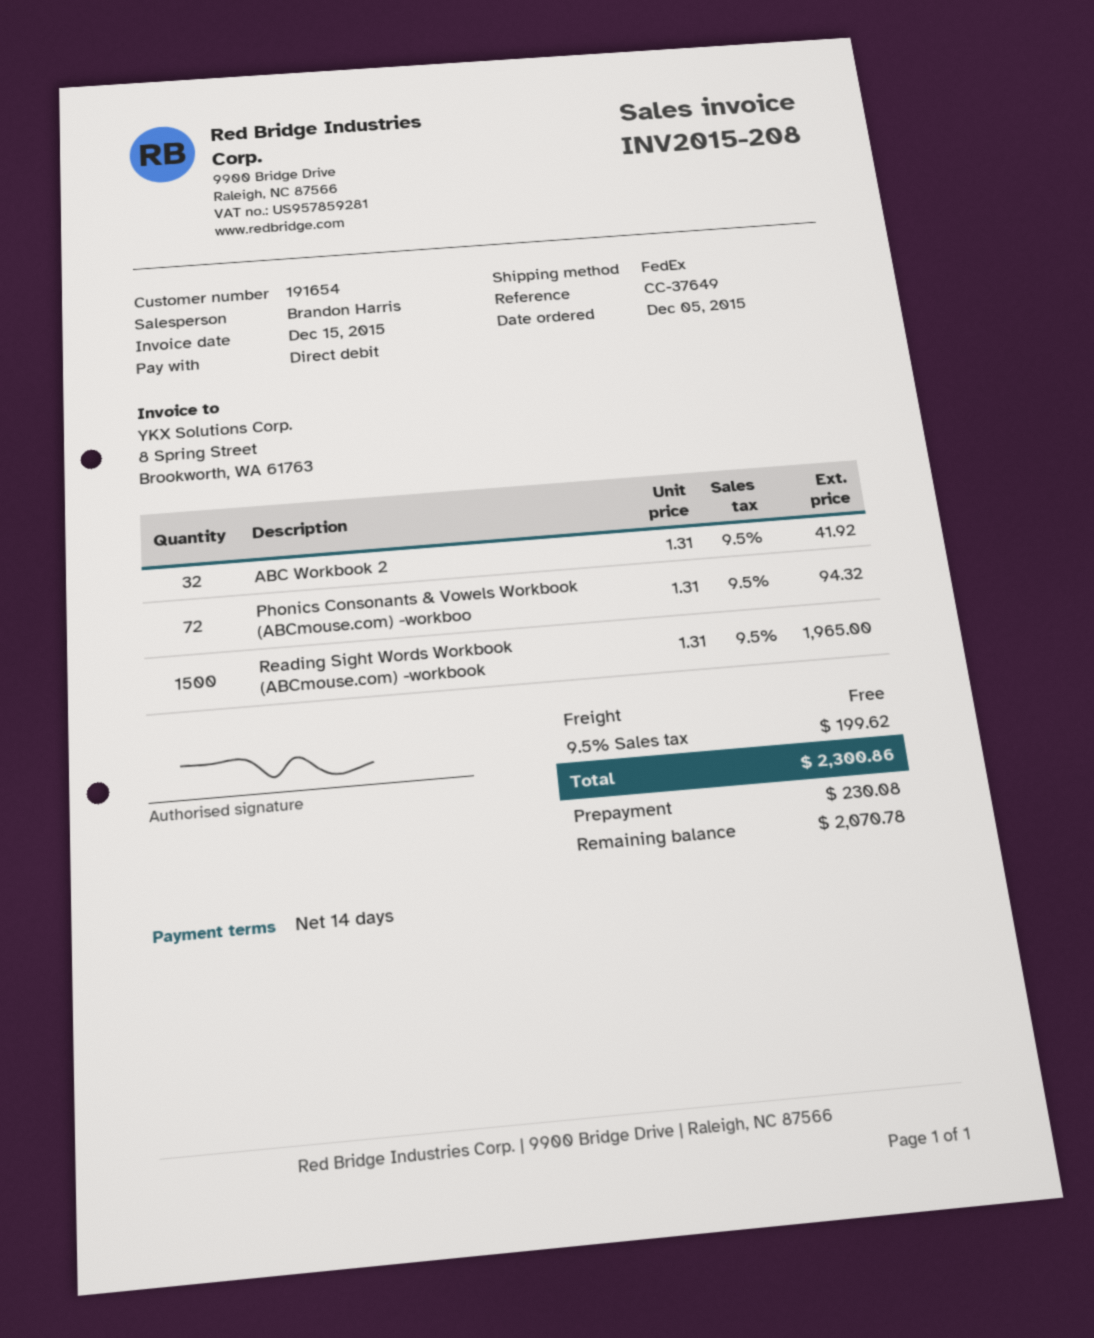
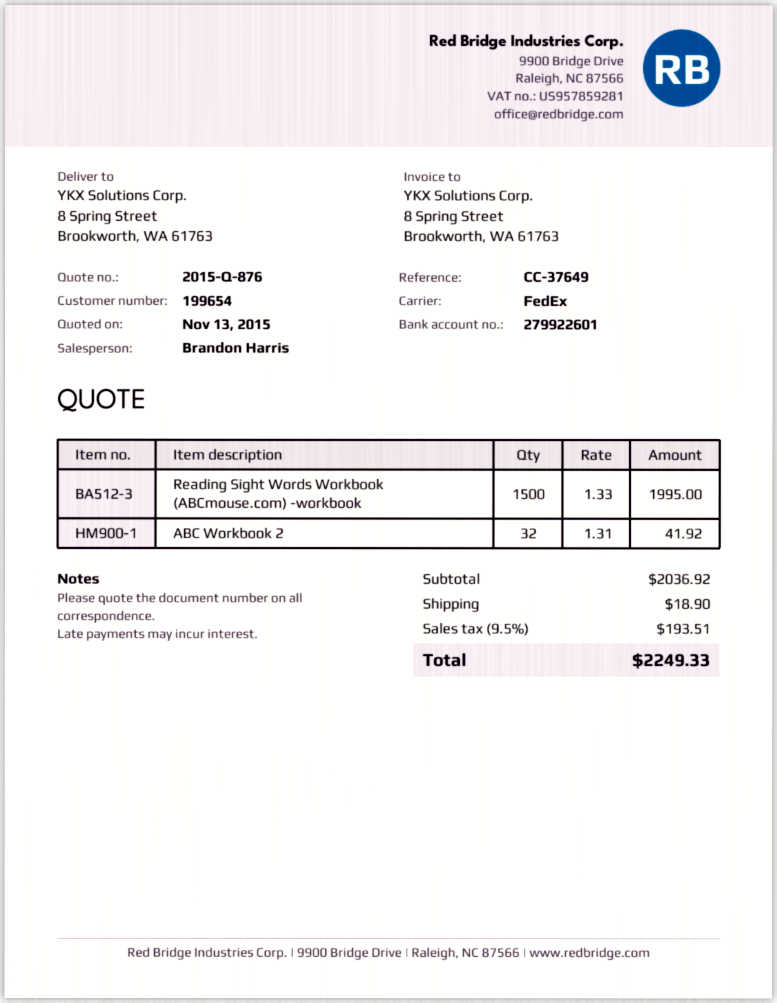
customer number: 191654 -> 199654
Phonics Consonants & Vowels Workbook (ABCmouse.com) -workboo: 72 x 1.31 = 94.32 -> none
Reading Sight Words Workbook (ABCmouse.com) -workbook: 1500 x 1.31 = 1965.00 -> 1500 x 1.33 = 1995.00
shipping: 0.00 -> 18.90
tax: 9.5% = 199.62 -> 9.5% = 193.51
total: 2300.86 -> 2249.33

